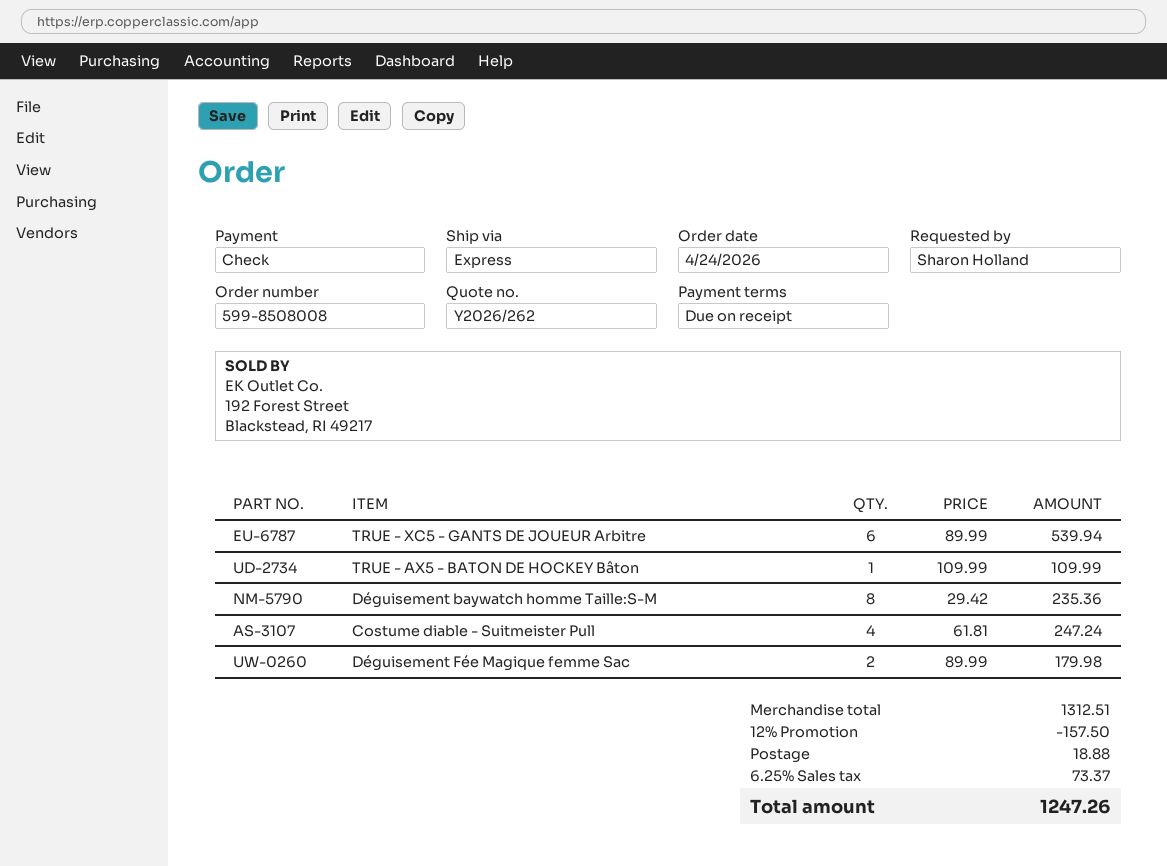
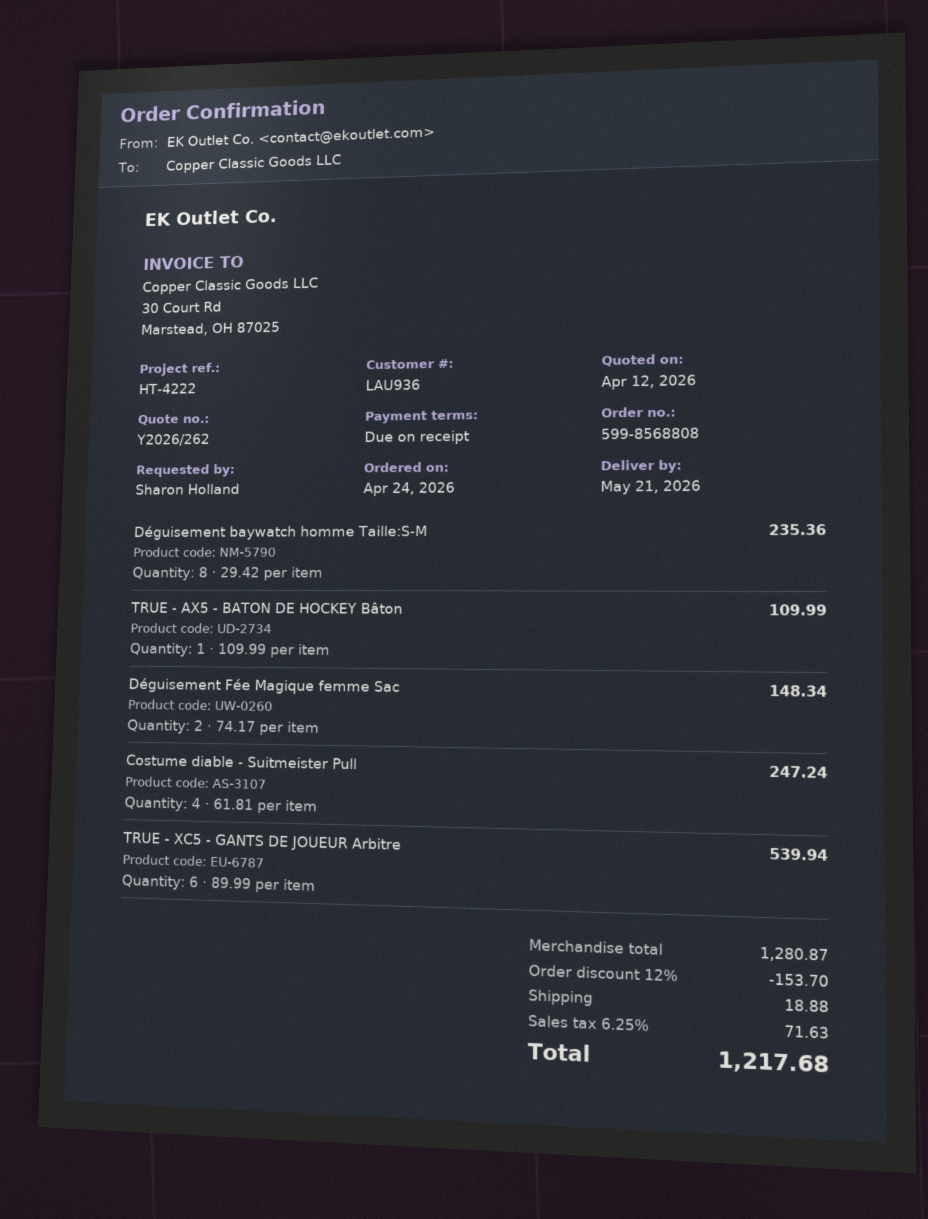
order number: 599-8508008 -> 599-8568808
Déguisement Fée Magique femme Sac: 2 x 89.99 = 179.98 -> 2 x 74.17 = 148.34
subtotal: 1312.51 -> 1280.87
discount: 12% = 157.50 -> 12% = 153.70
tax: 6.25% = 73.37 -> 6.25% = 71.63
total: 1247.26 -> 1217.68

